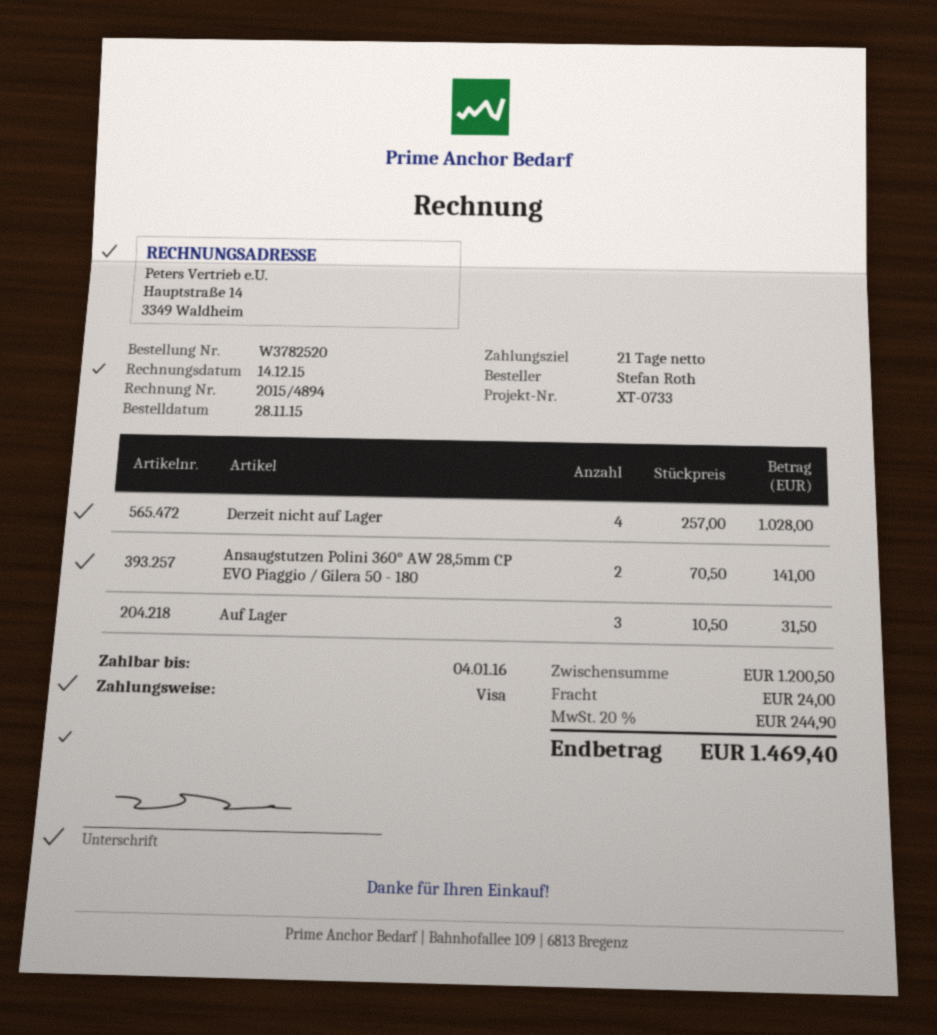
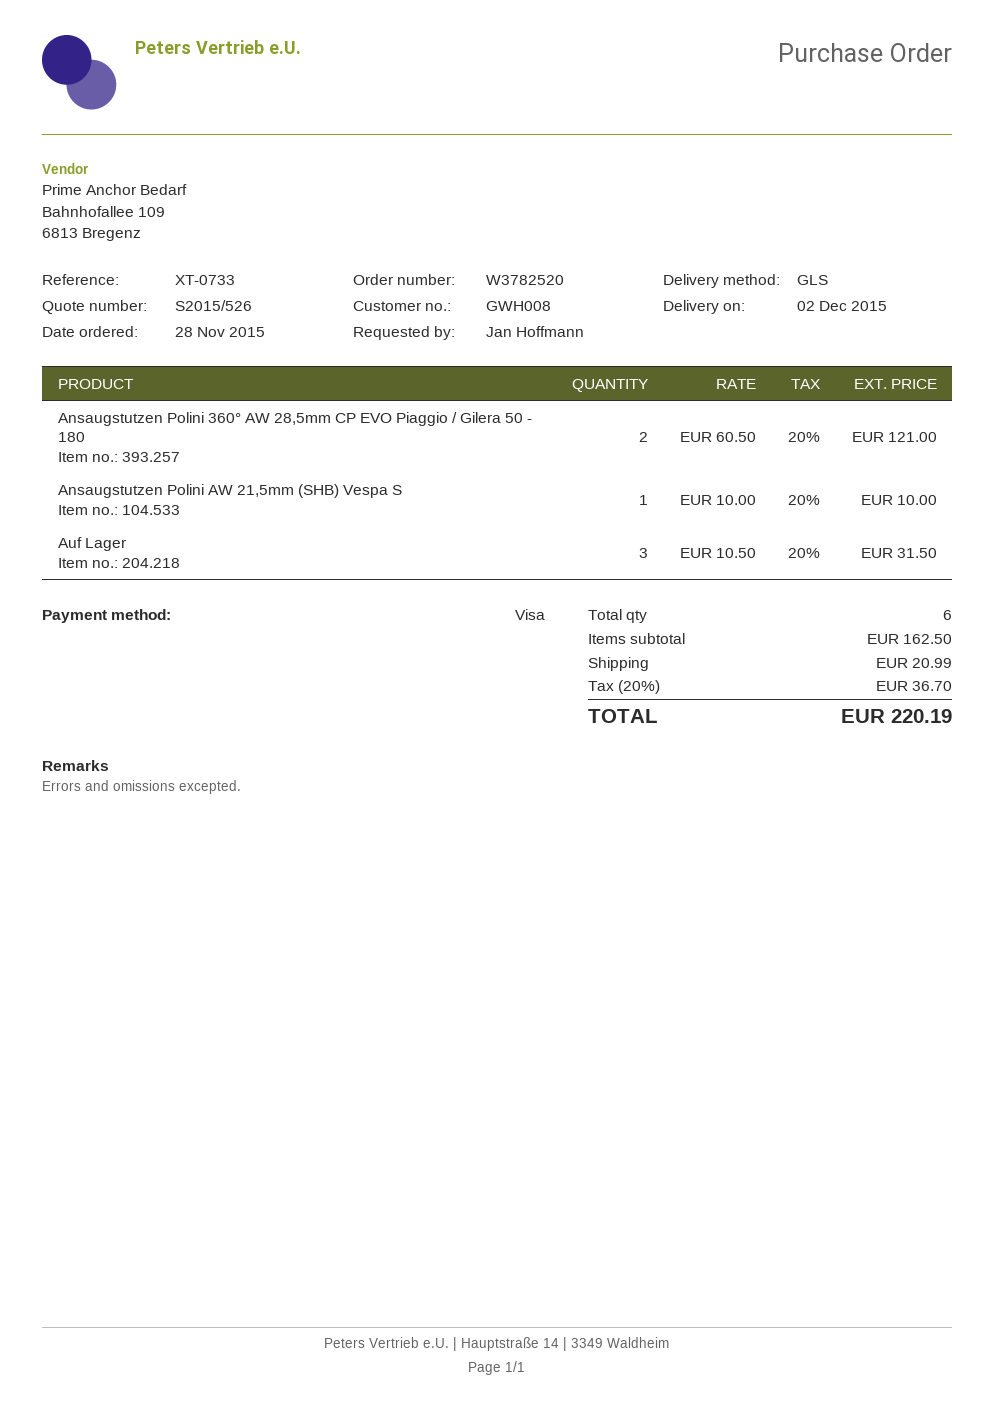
ordered by: Stefan Roth -> Jan Hoffmann
Derzeit nicht auf Lager: 4 x 257.00 = 1028.00 -> none
Ansaugstutzen Polini 360° AW 28,5mm CP EVO Piaggio / Gilera 50 - 180: 2 x 70.50 = 141.00 -> 2 x 60.50 = 121.00
Ansaugstutzen Polini AW 21,5mm (SHB) Vespa S: none -> 1 x 10.00 = 10.00
subtotal: 1200.50 -> 162.50
shipping: 24.00 -> 20.99
tax: 20% = 244.90 -> 20% = 36.70
total: 1469.40 -> 220.19

